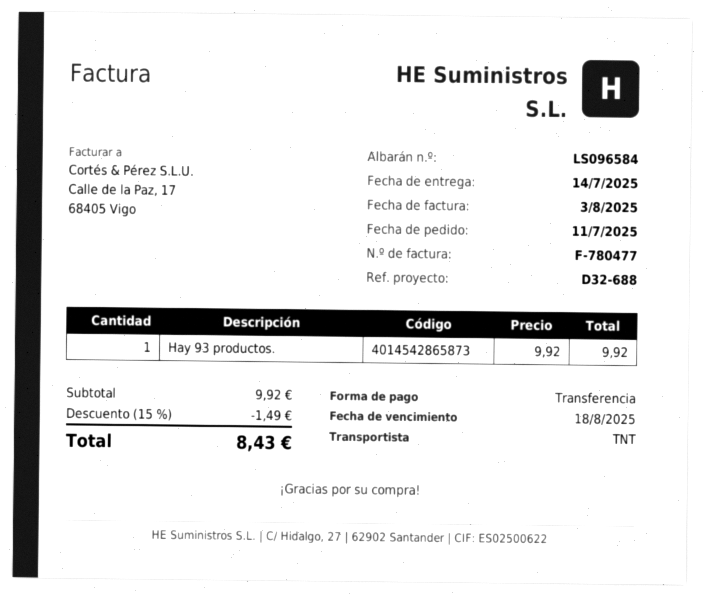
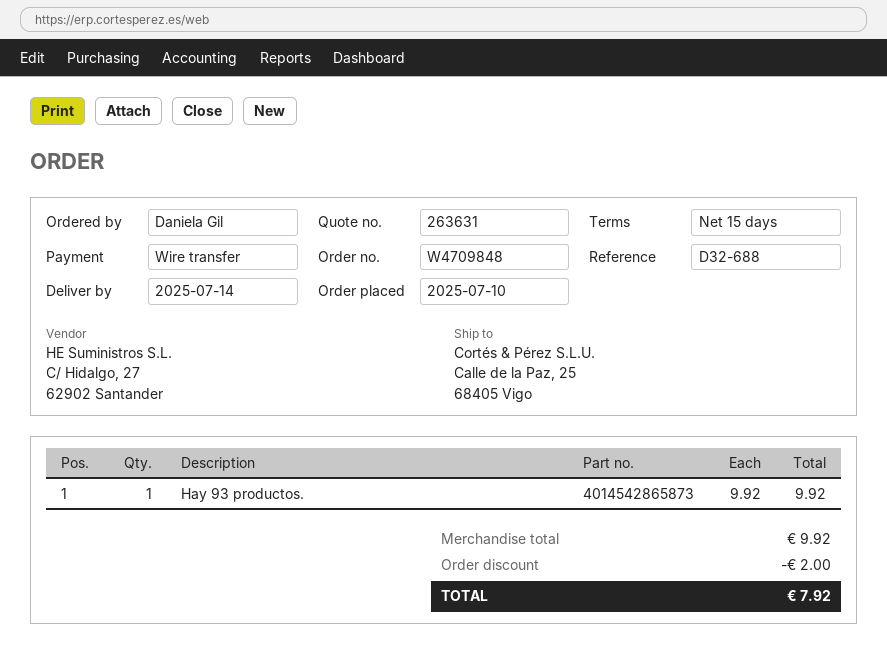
order date: 2025-07-11 -> 2025-07-10
discount: 1.49 -> 2.00
total: 8.43 -> 7.92

